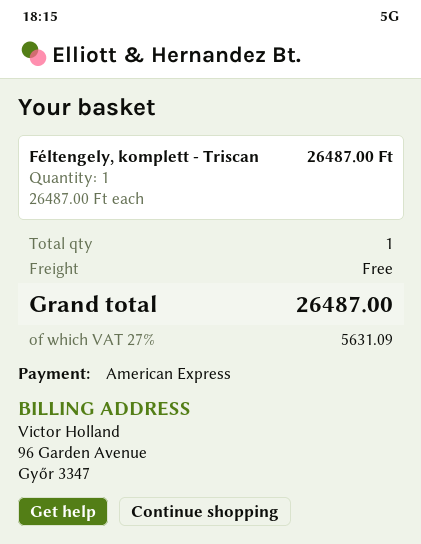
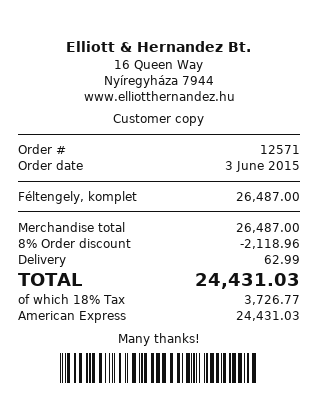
discount: none -> 8% = 2118.96
shipping: 0.00 -> 62.99
tax: 27% = 5631.09 -> 18% = 3726.77
total: 26487.00 -> 24431.03

